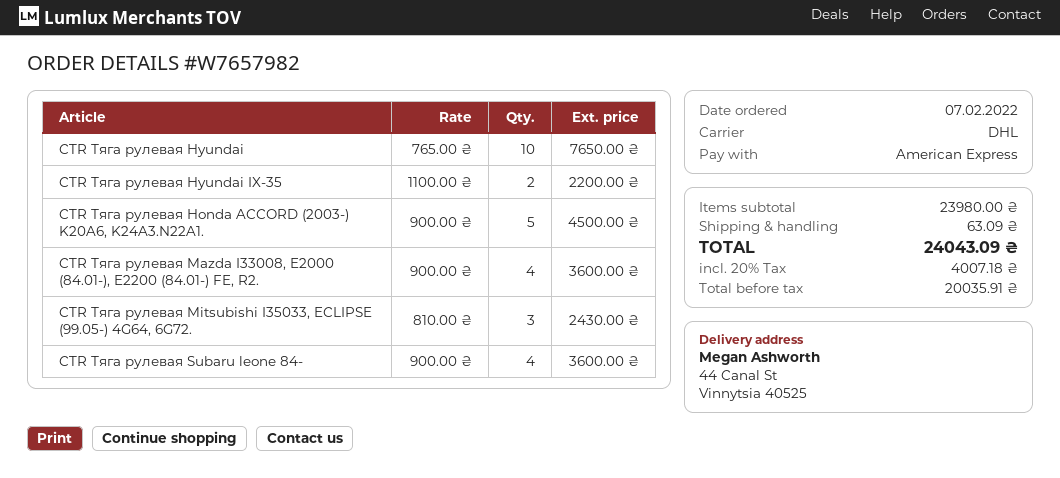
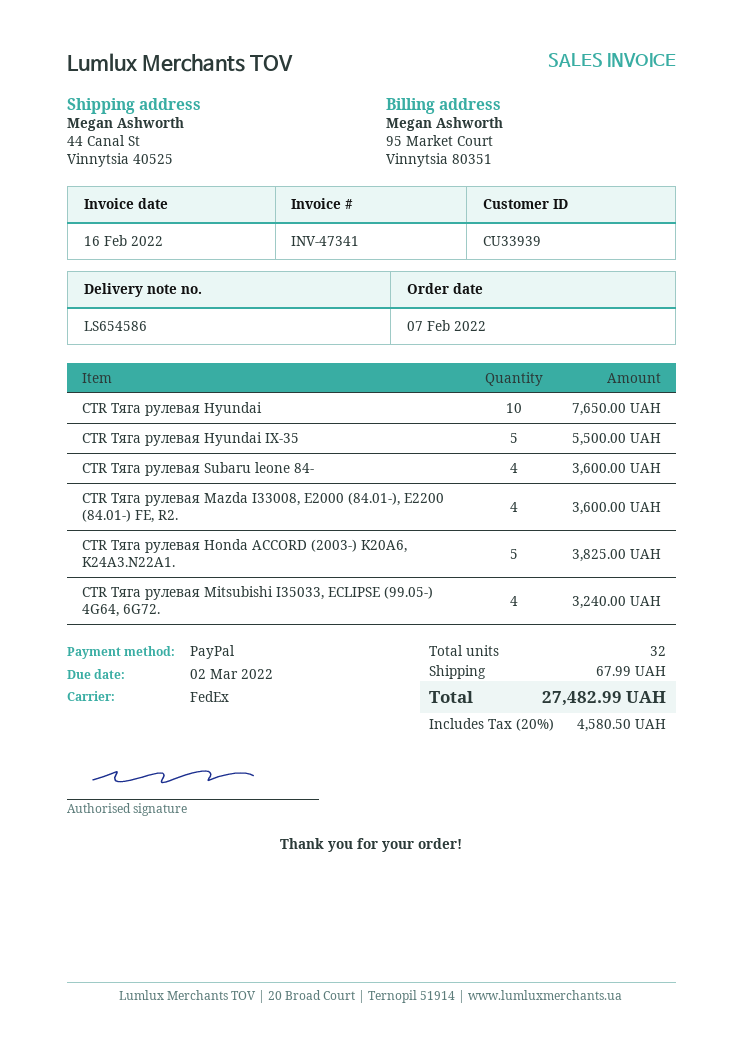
payment method: American Express -> PayPal
shipping method: DHL -> FedEx
CTR Тяга рулевая Hyundai IX-35: 2 for 2200.00 -> 5 for 5500.00
CTR Тяга рулевая Honda ACCORD (2003-) K20A6, K24A3.N22A1.: 5 for 4500.00 -> 5 for 3825.00
CTR Тяга рулевая Mitsubishi I35033, ECLIPSE (99.05-) 4G64, 6G72.: 3 for 2430.00 -> 4 for 3240.00
shipping: 63.09 -> 67.99
tax: 20% = 4007.18 -> 20% = 4580.50
total: 24043.09 -> 27482.99

